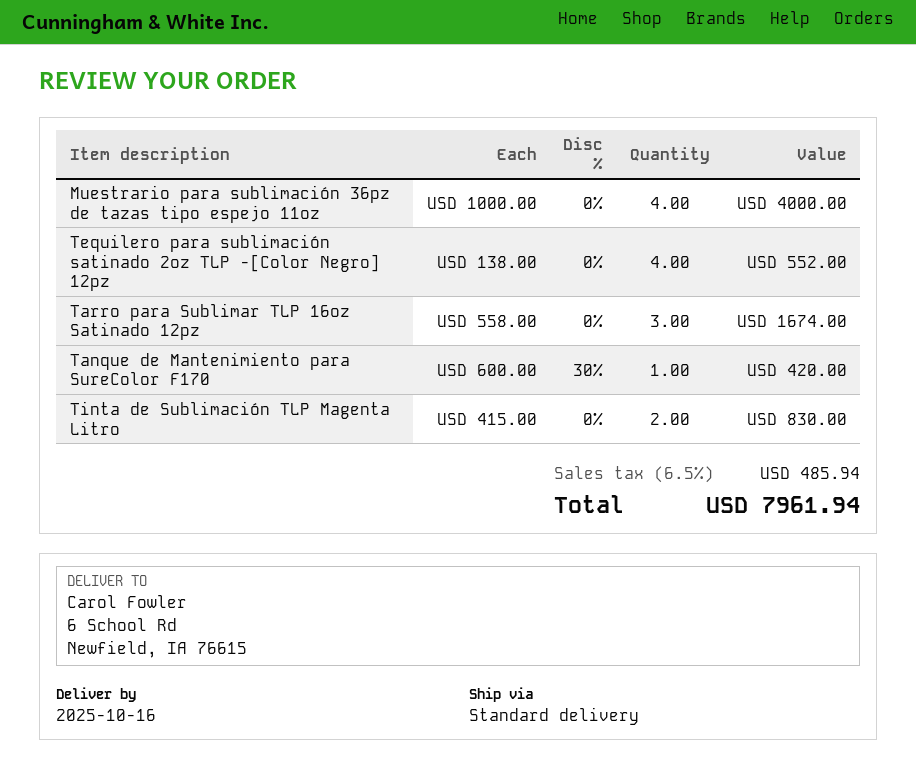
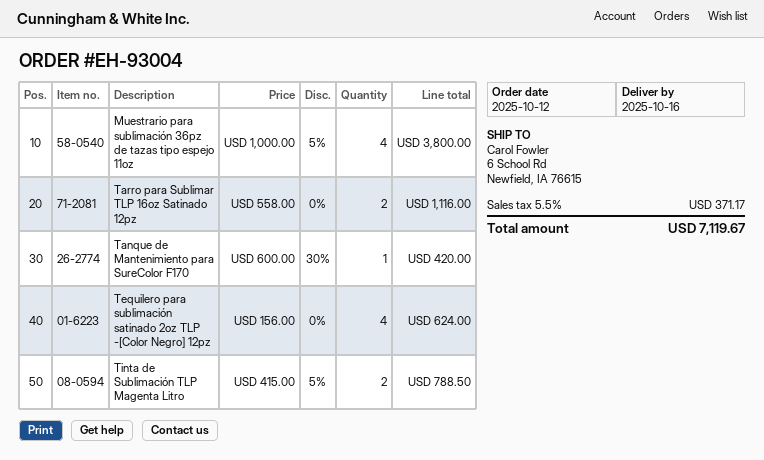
Muestrario para sublimación 36pz de tazas tipo espejo 11oz: 4 x 1000.00 = 4000.00 -> 4 x 1000.00 - 5% = 3800.00
Tequilero para sublimación satinado 2oz TLP -[Color Negro] 12pz: 4 x 138.00 = 552.00 -> 4 x 156.00 = 624.00
Tarro para Sublimar TLP 16oz Satinado 12pz: 3 x 558.00 = 1674.00 -> 2 x 558.00 = 1116.00
Tinta de Sublimación TLP Magenta Litro: 2 x 415.00 = 830.00 -> 2 x 415.00 - 5% = 788.50
tax: 6.5% = 485.94 -> 5.5% = 371.17
total: 7961.94 -> 7119.67

